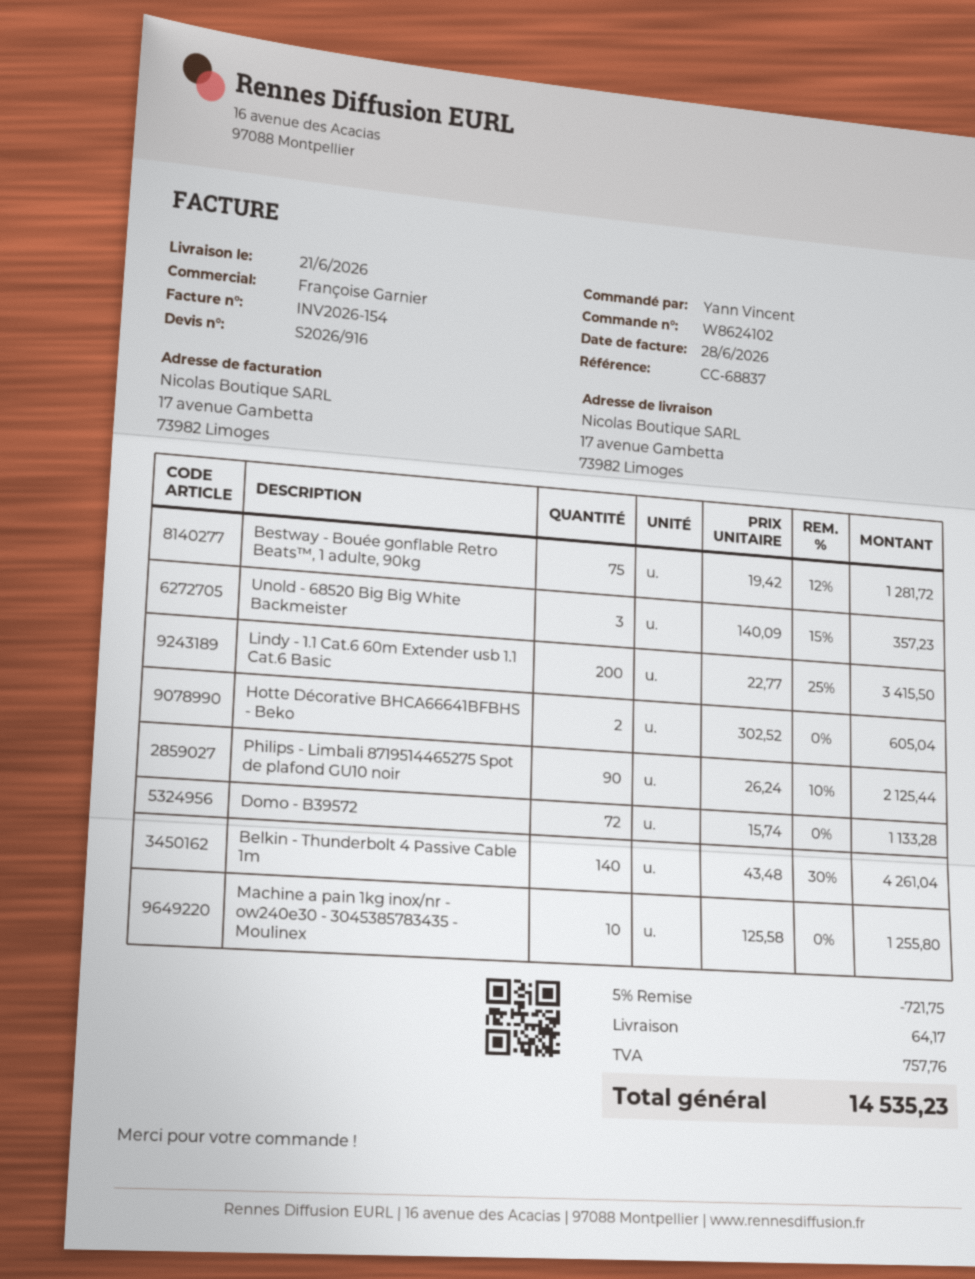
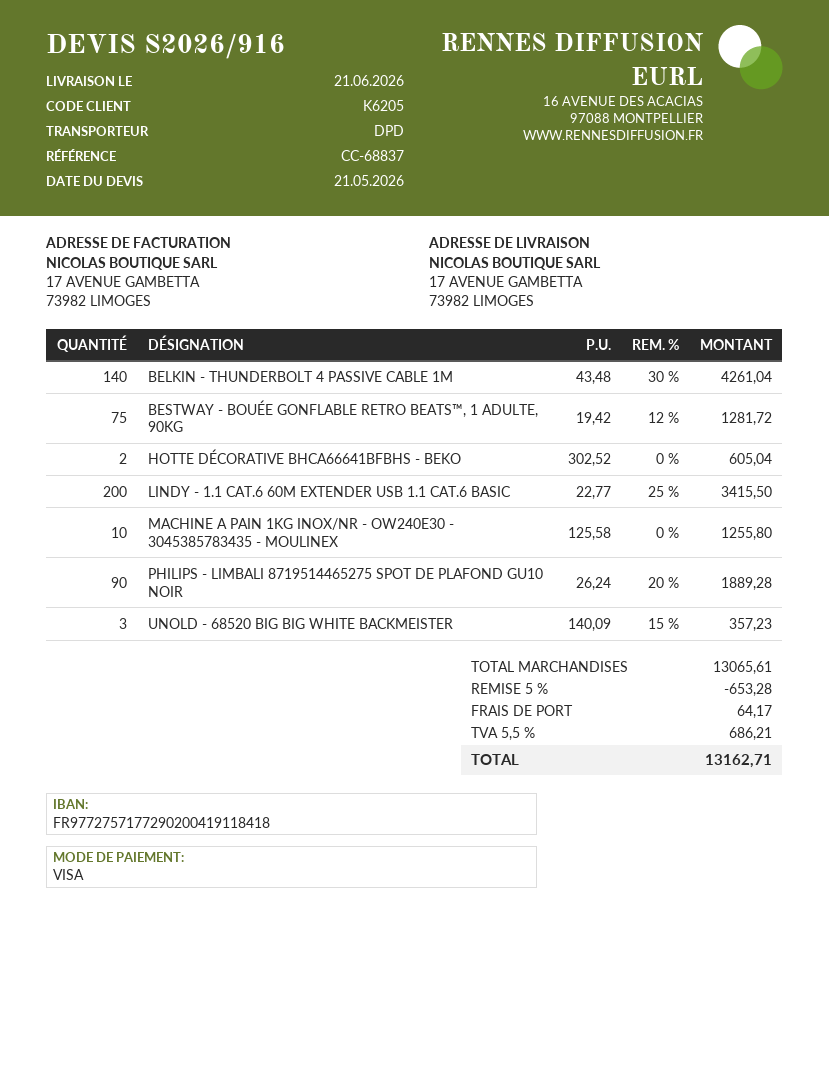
Philips - Limbali 8719514465275 Spot de plafond GU10 noir: 90 x 26.24 - 10% = 2125.44 -> 90 x 26.24 - 20% = 1889.28
Domo - B39572: 72 x 15.74 = 1133.28 -> none
discount: 5% = 721.75 -> 5% = 653.28
tax: 757.76 -> 686.21
total: 14535.23 -> 13162.71

